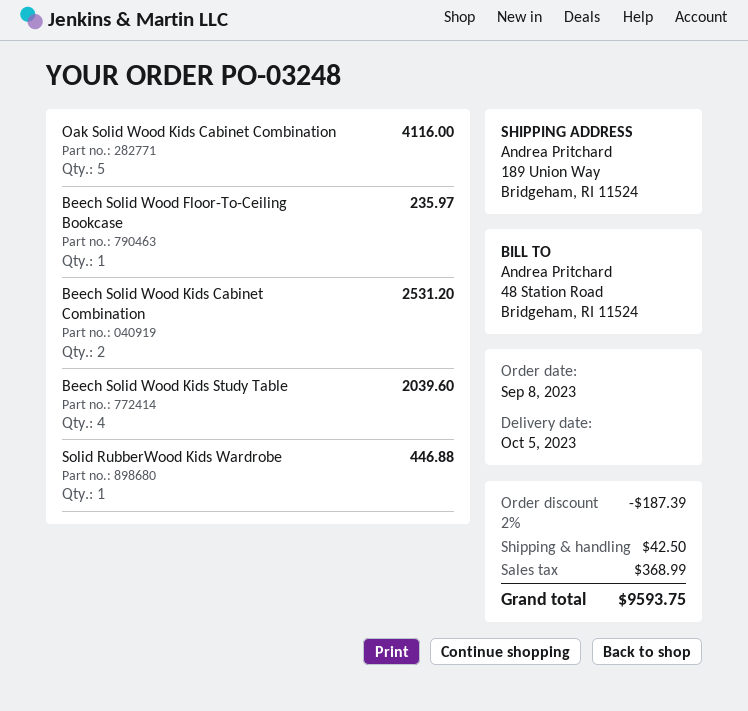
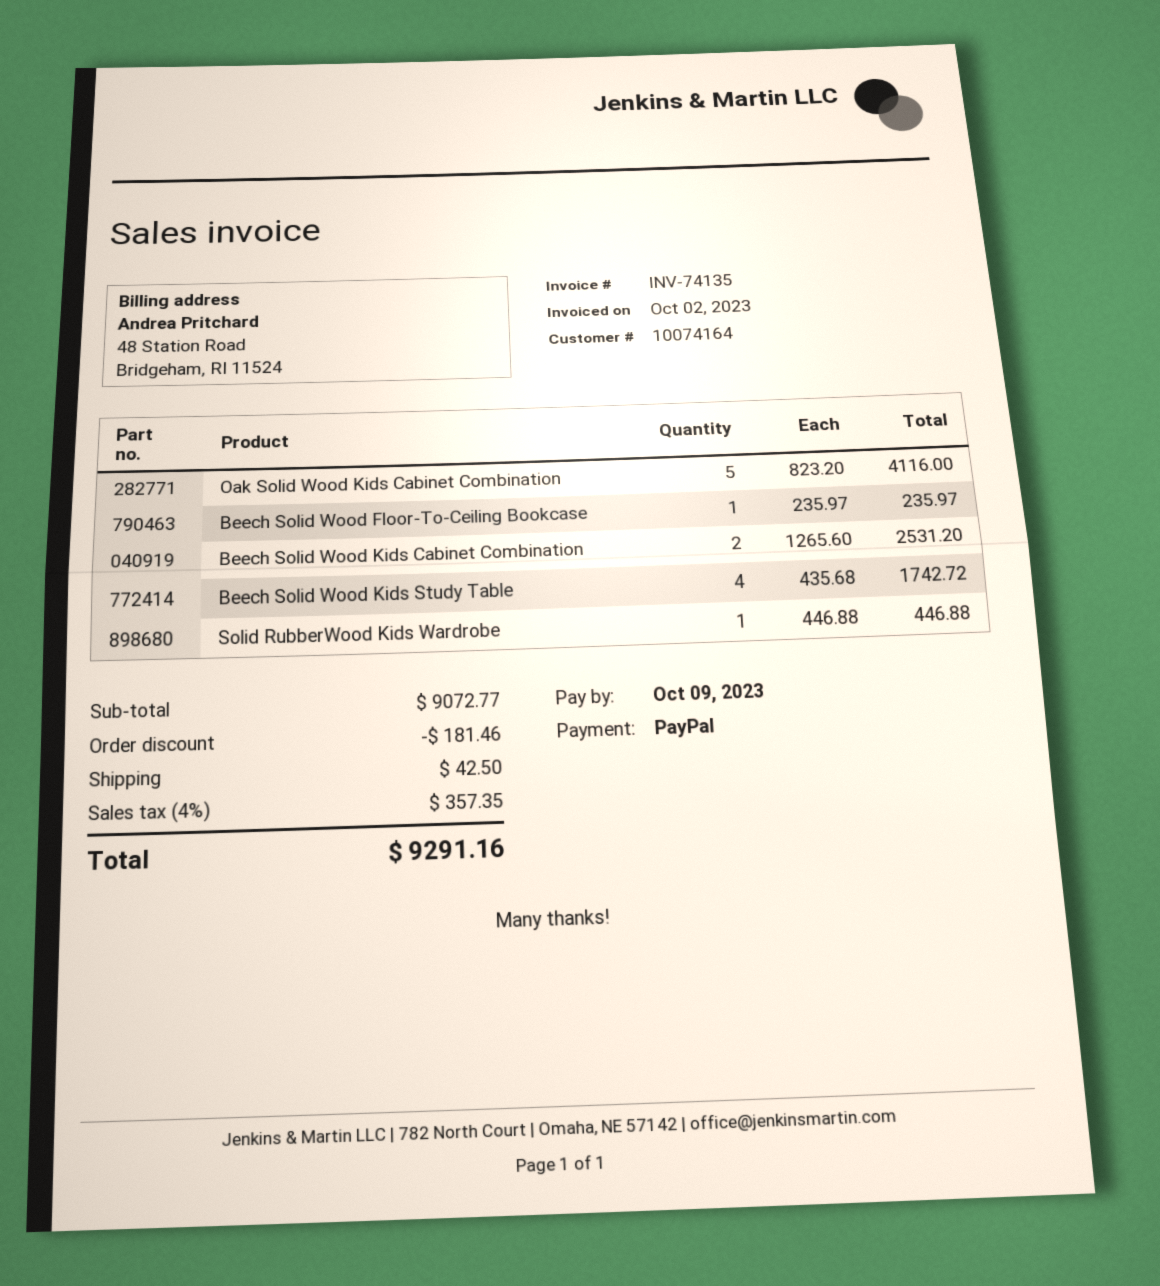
Beech Solid Wood Kids Study Table: 4 for 2039.60 -> 4 for 1742.72
discount: 187.39 -> 181.46
tax: 368.99 -> 357.35
total: 9593.75 -> 9291.16

